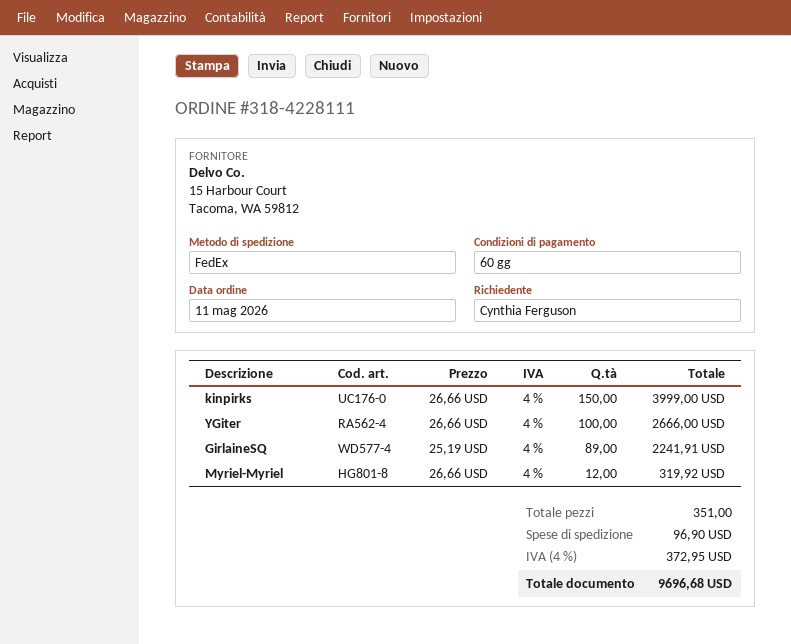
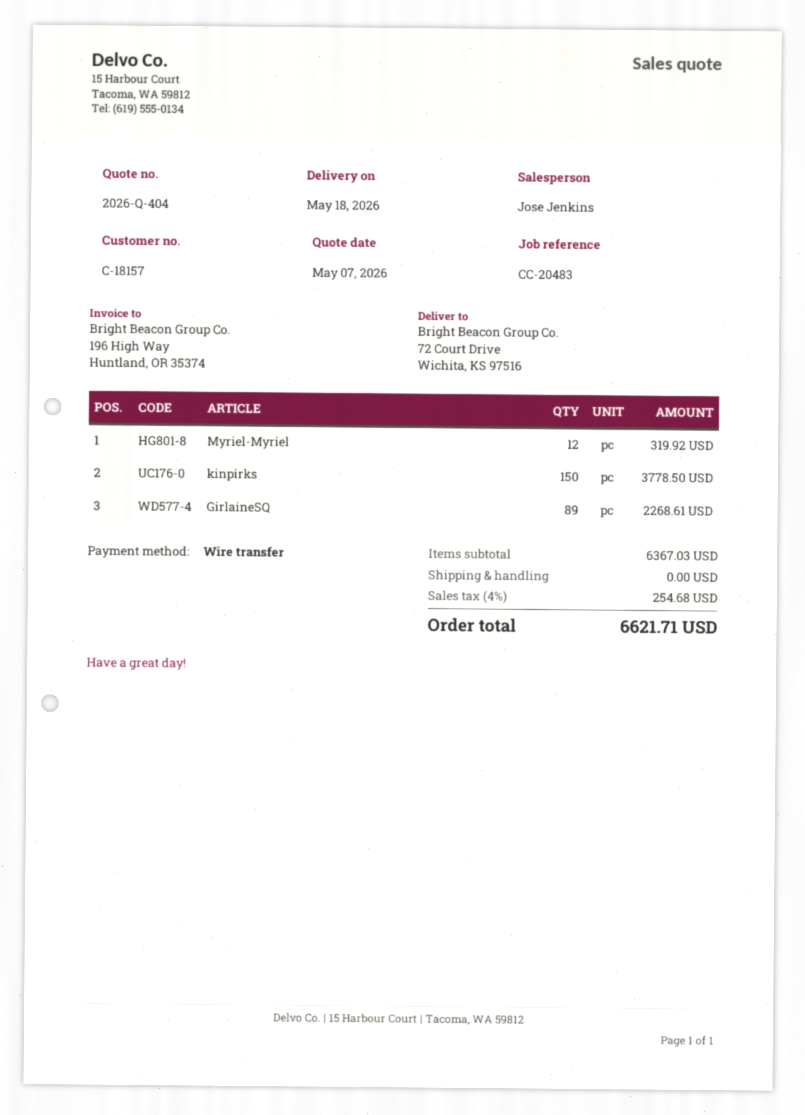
kinpirks: 150 for 3999.00 -> 150 for 3778.50
YGiter: 100 for 2666.00 -> none
GirlaineSQ: 89 for 2241.91 -> 89 for 2268.61
shipping: 96.90 -> 0.00
tax: 4% = 372.95 -> 4% = 254.68
total: 9696.68 -> 6621.71

